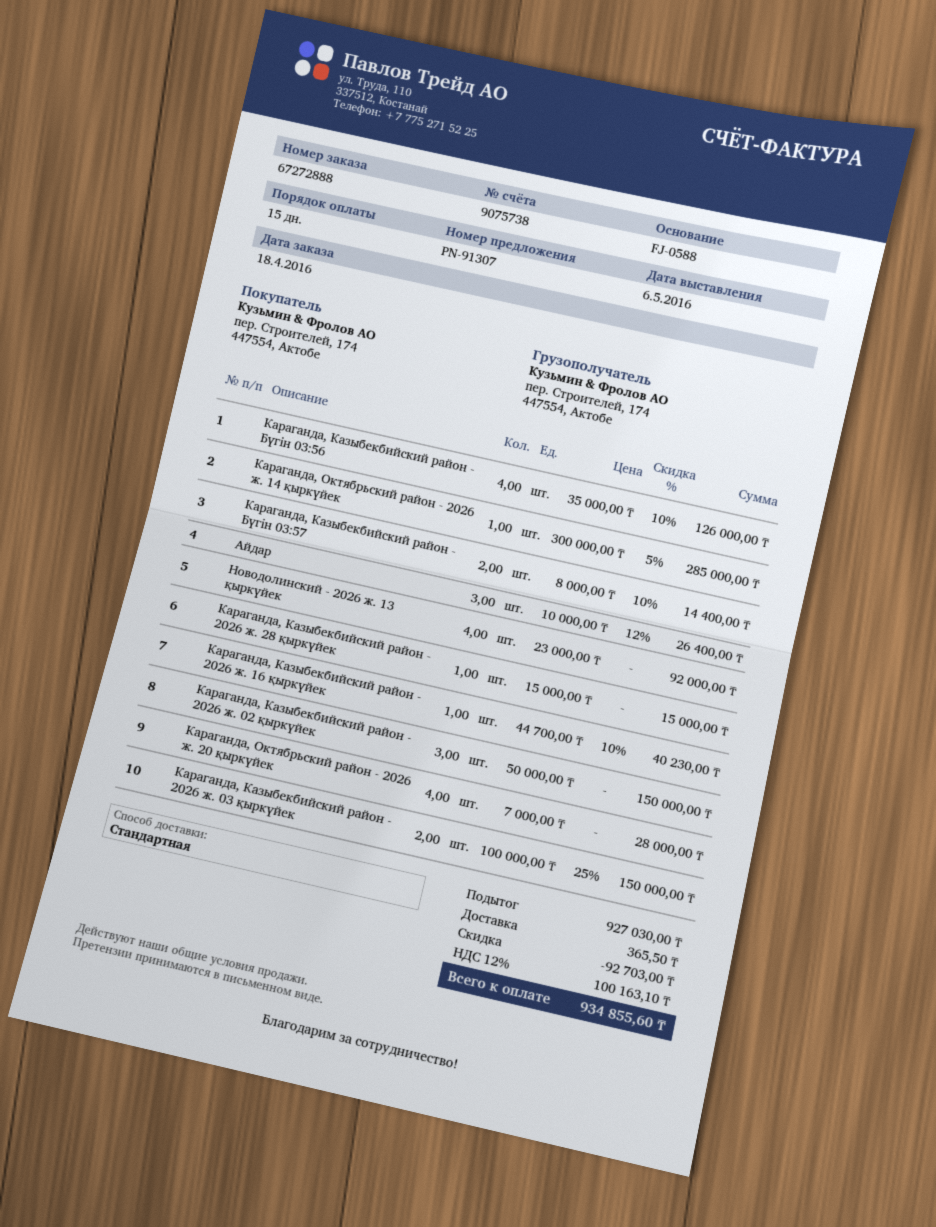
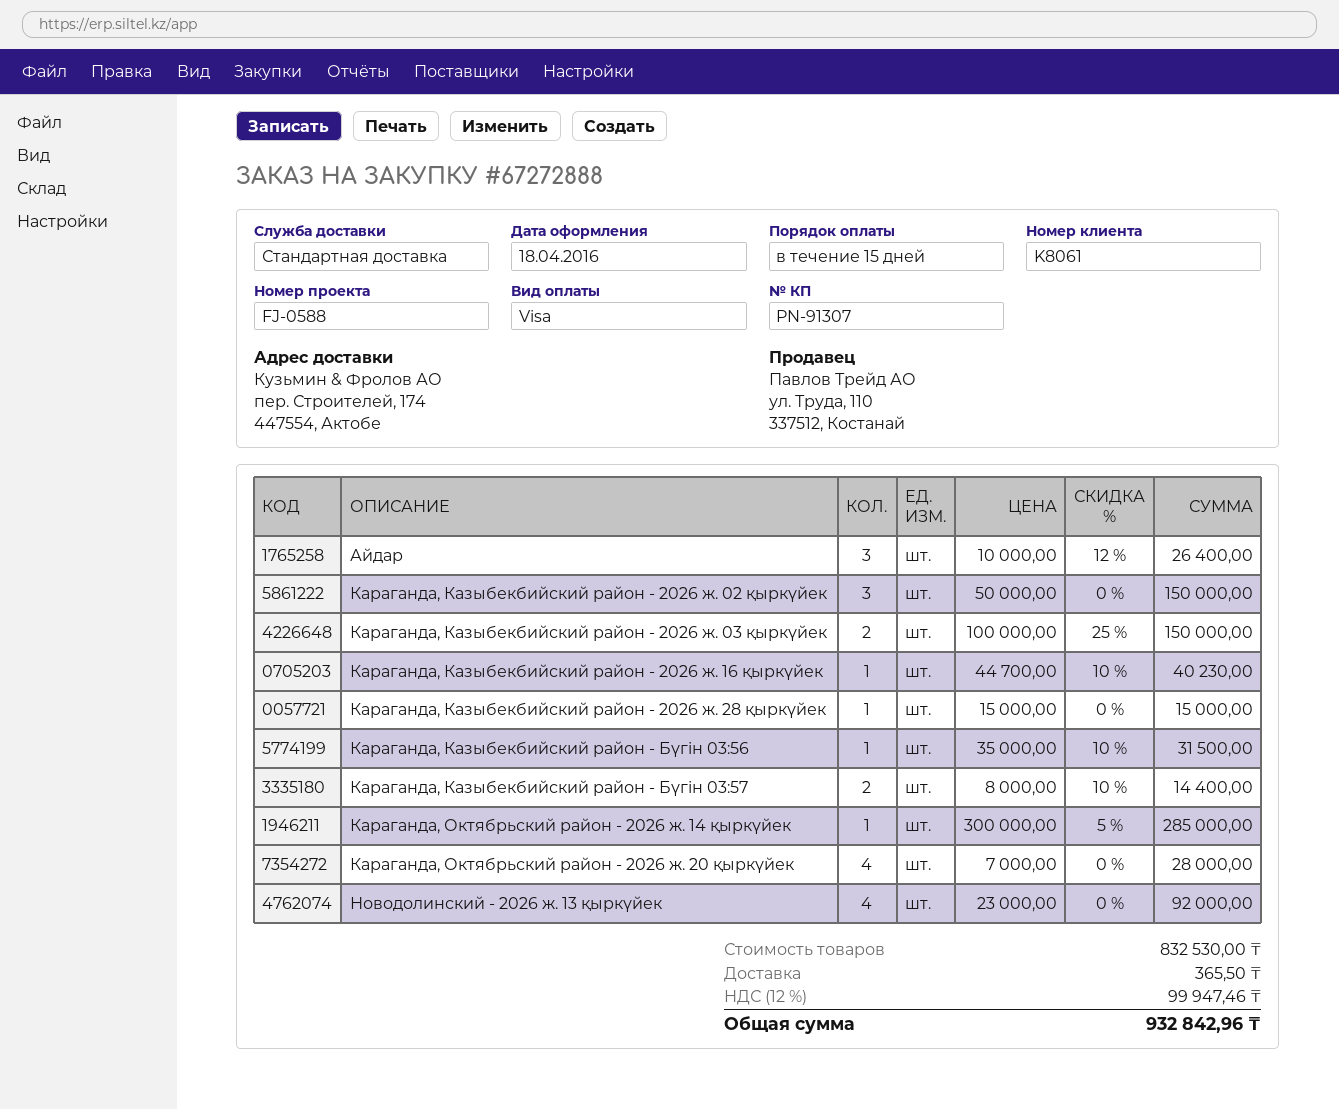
Караганда, Казыбекбийский район - Бүгін 03:56: 4 x 35000.00 - 10% = 126000.00 -> 1 x 35000.00 - 10% = 31500.00
subtotal: 927030.00 -> 832530.00
discount: 92703.00 -> none
tax: 12% = 100163.10 -> 12% = 99947.46
total: 934855.60 -> 932842.96

